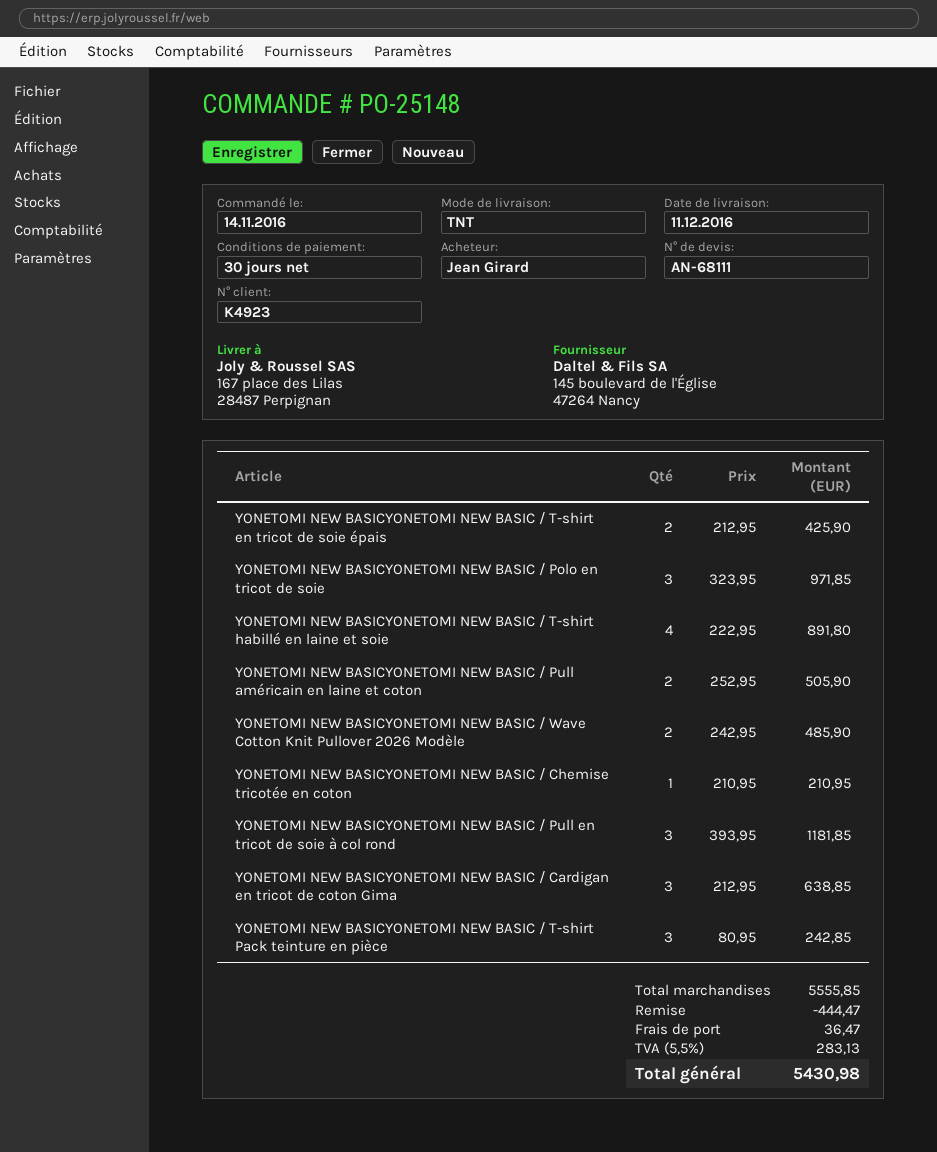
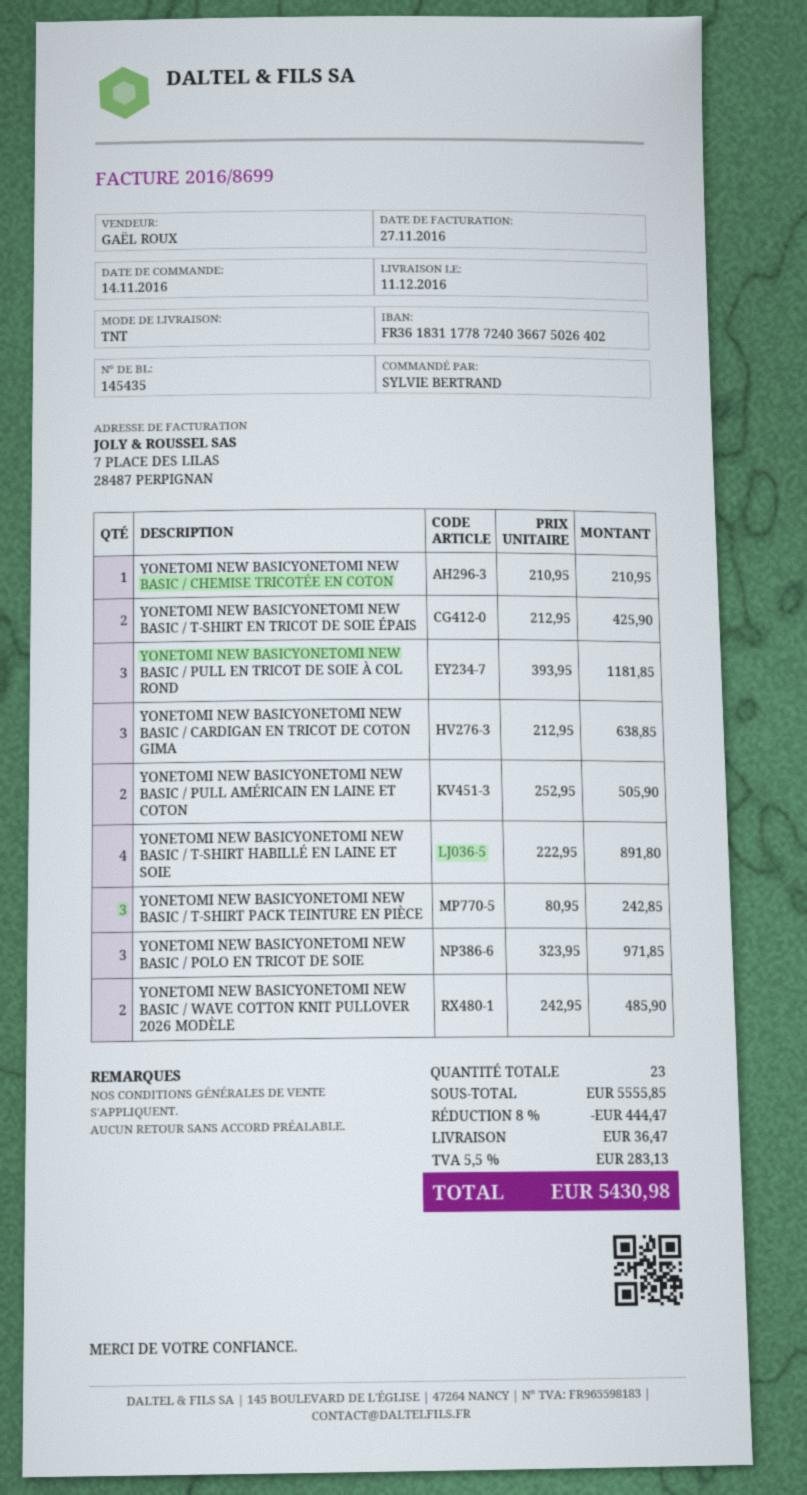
ordered by: Jean Girard -> SYLVIE BERTRAND

